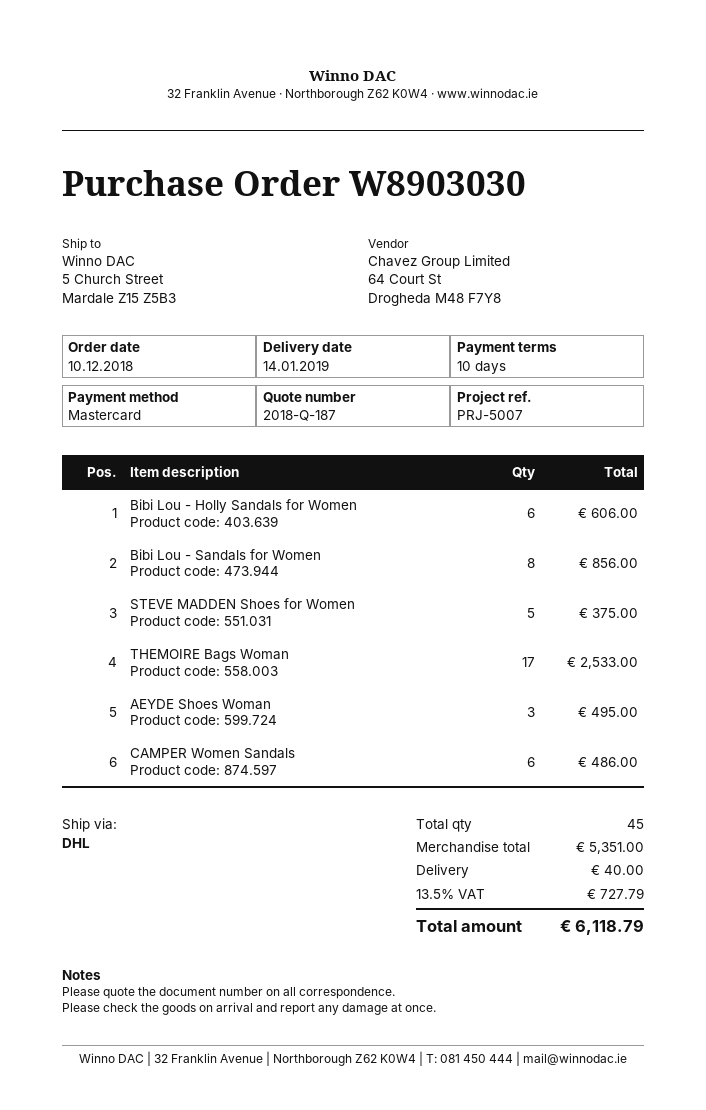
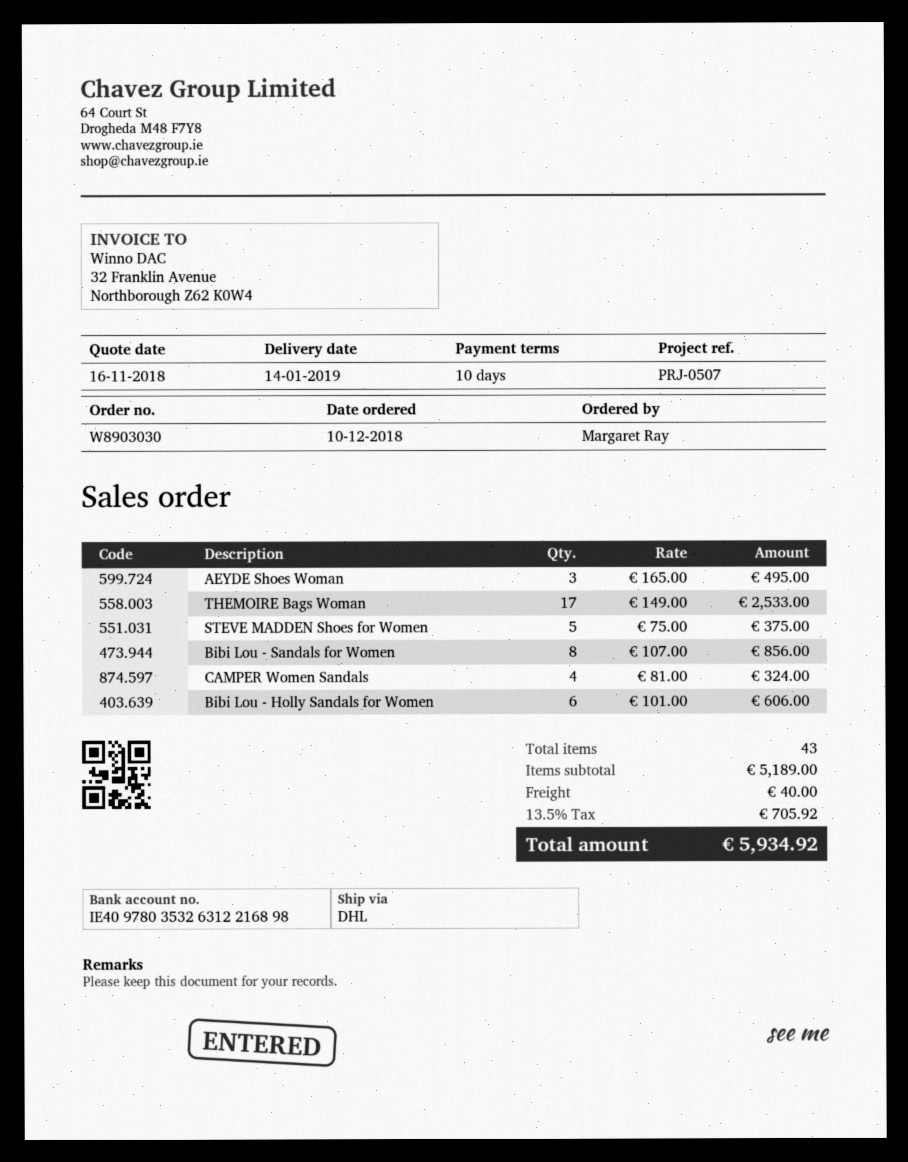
reference: PRJ-5007 -> PRJ-0507
CAMPER Women Sandals: 6 for 486.00 -> 4 for 324.00
total quantity: 45 -> 43
subtotal: 5351.00 -> 5189.00
tax: 13.5% = 727.79 -> 13.5% = 705.92
total: 6118.79 -> 5934.92

